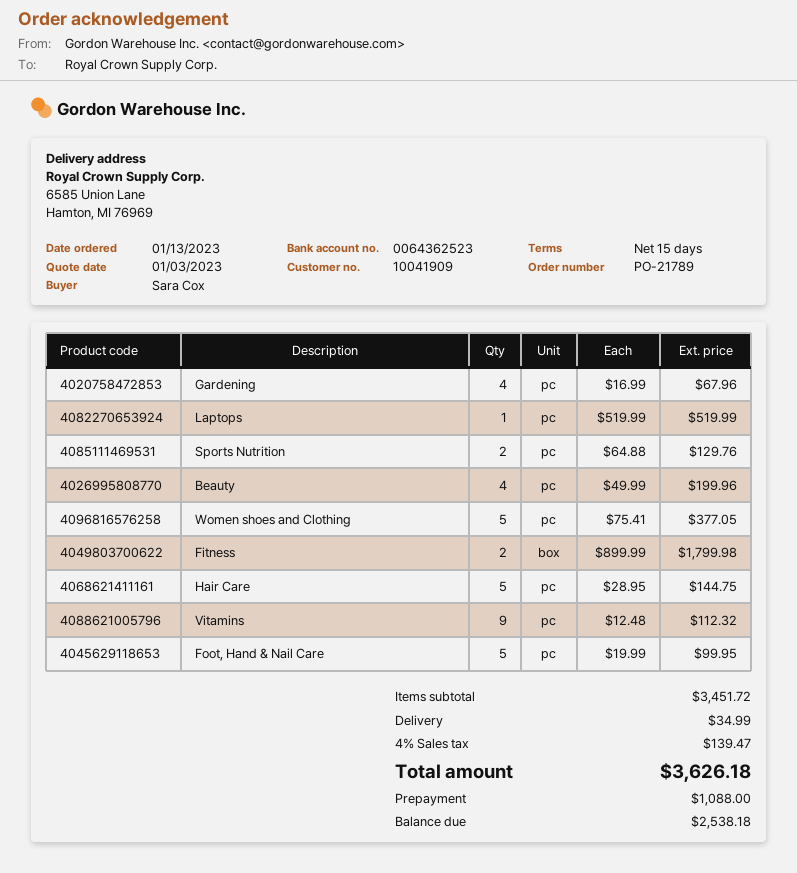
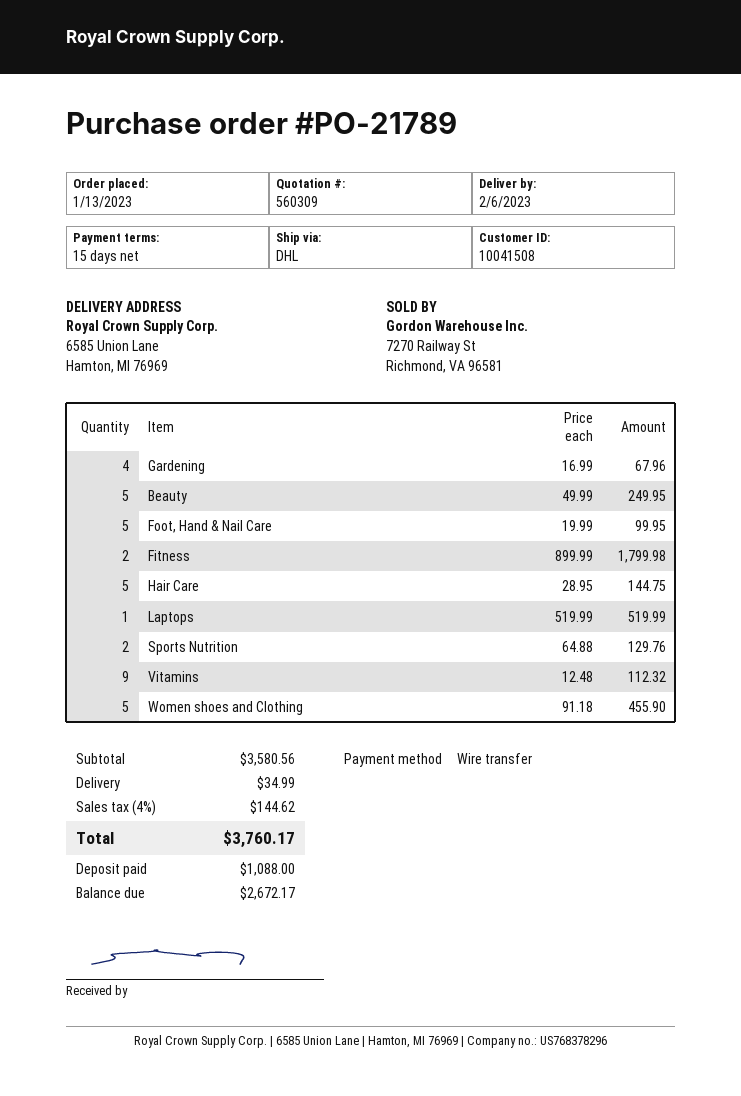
customer number: 10041909 -> 10041508
Beauty: 4 x 49.99 = 199.96 -> 5 x 49.99 = 249.95
Women shoes and Clothing: 5 x 75.41 = 377.05 -> 5 x 91.18 = 455.90
subtotal: 3451.72 -> 3580.56
tax: 4% = 139.47 -> 4% = 144.62
total: 3626.18 -> 3760.17
balance: 2538.18 -> 2672.17

